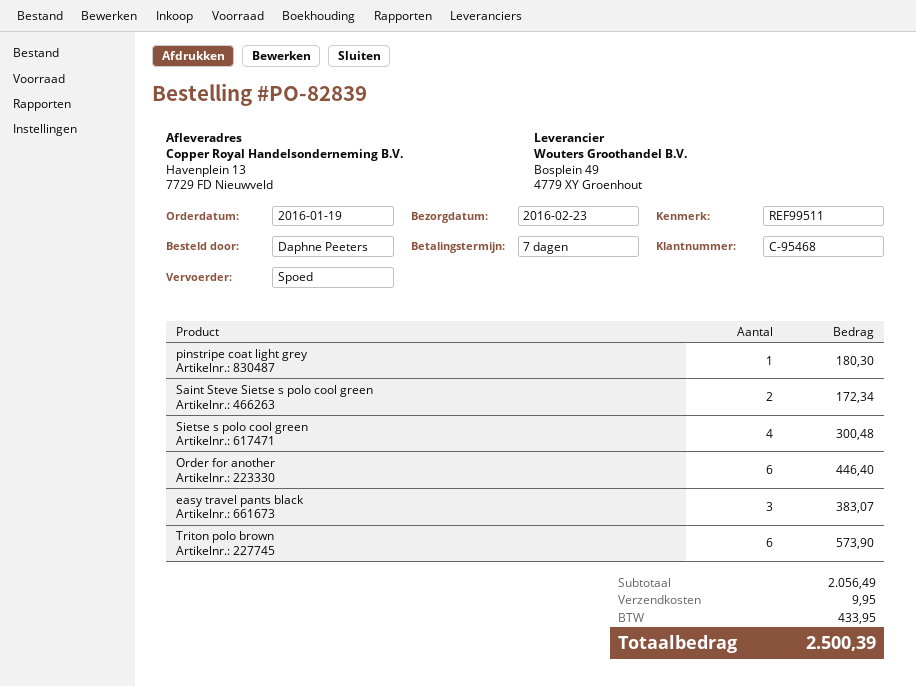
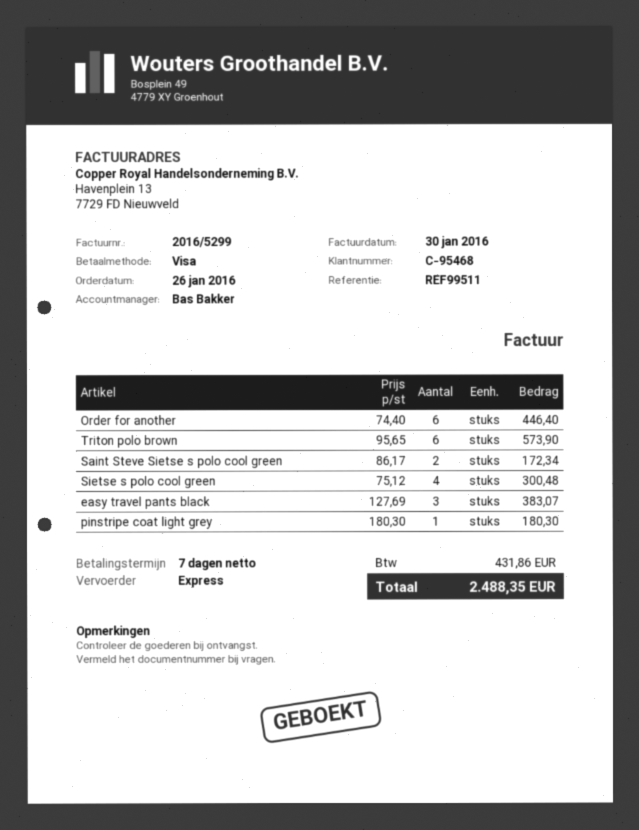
order date: 2016-01-19 -> 2016-01-26
shipping: 9.95 -> none
tax: 433.95 -> 431.86
total: 2500.39 -> 2488.35

